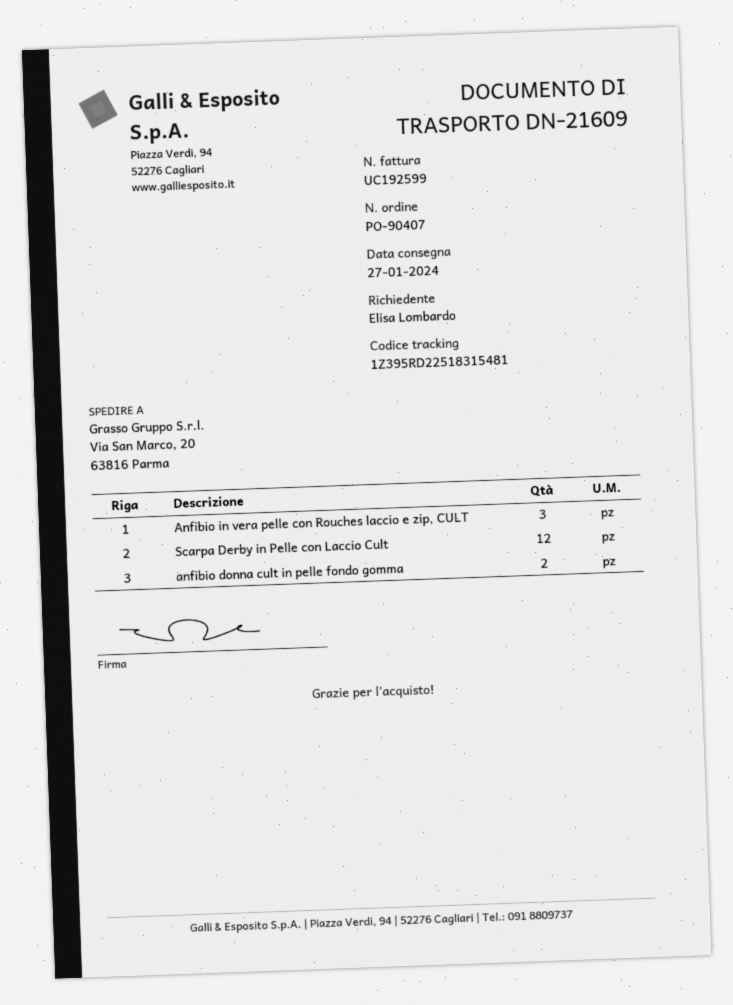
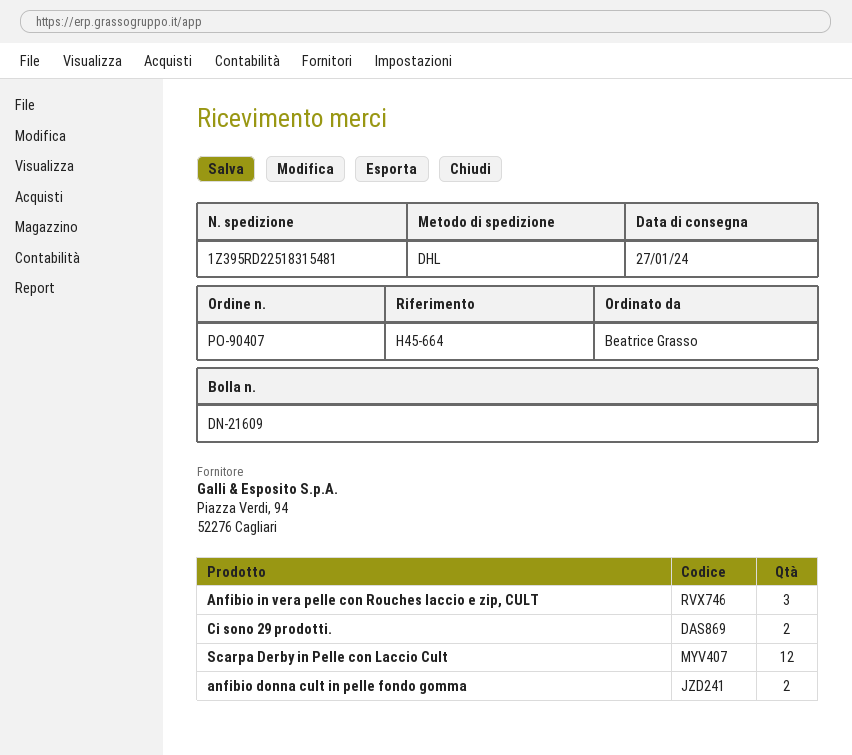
ordered by: Elisa Lombardo -> Beatrice Grasso
Ci sono 29 prodotti.: none -> 2

